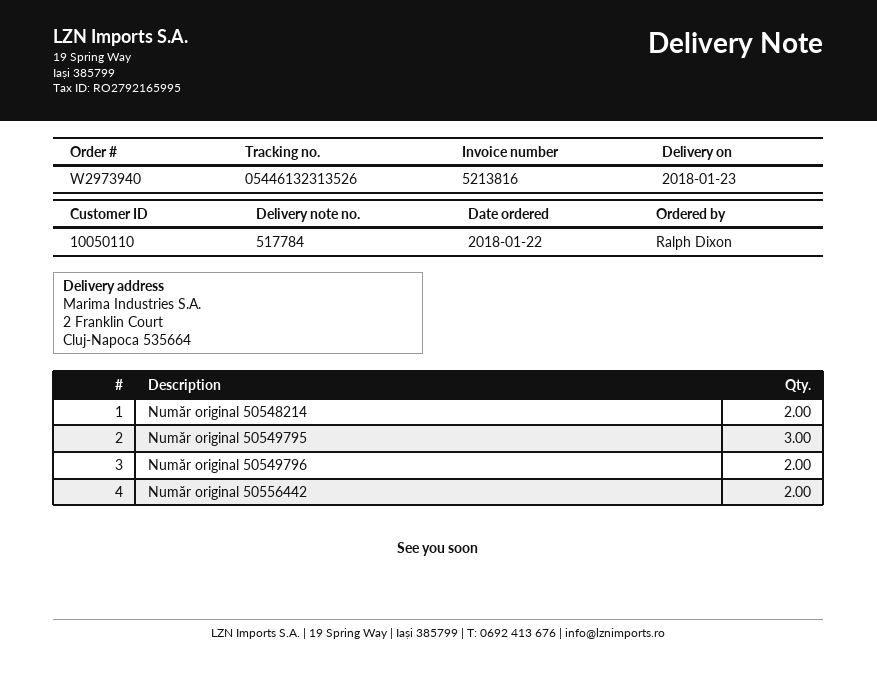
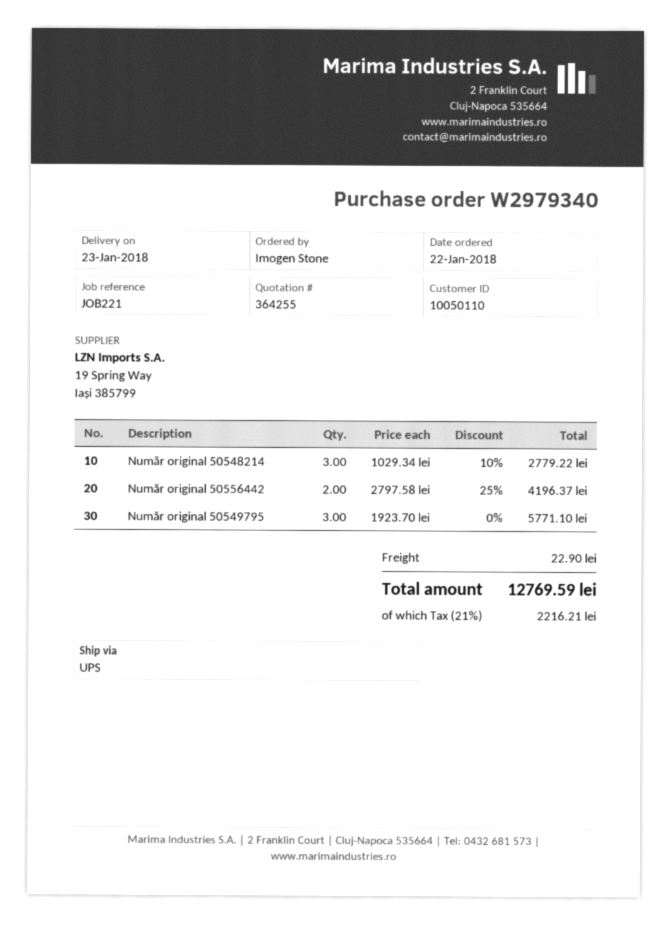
order number: W2973940 -> W2979340
ordered by: Ralph Dixon -> Imogen Stone
Număr original 50548214: 2 -> 3
Număr original 50549796: 2 -> none

